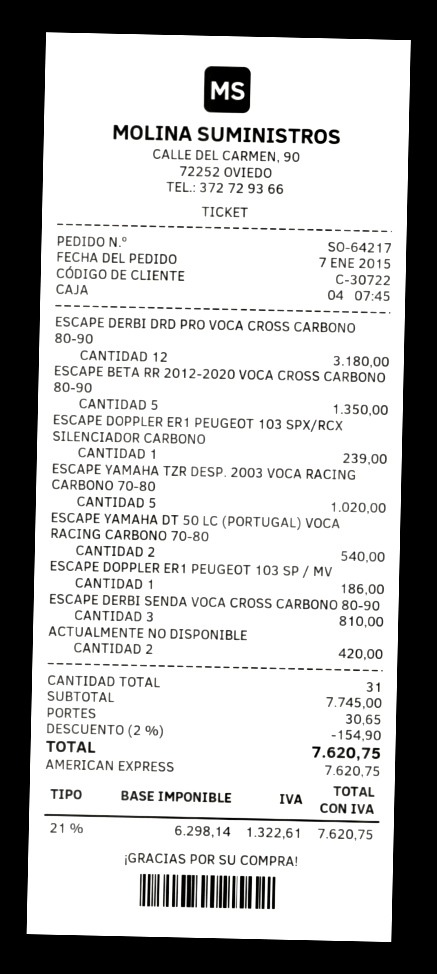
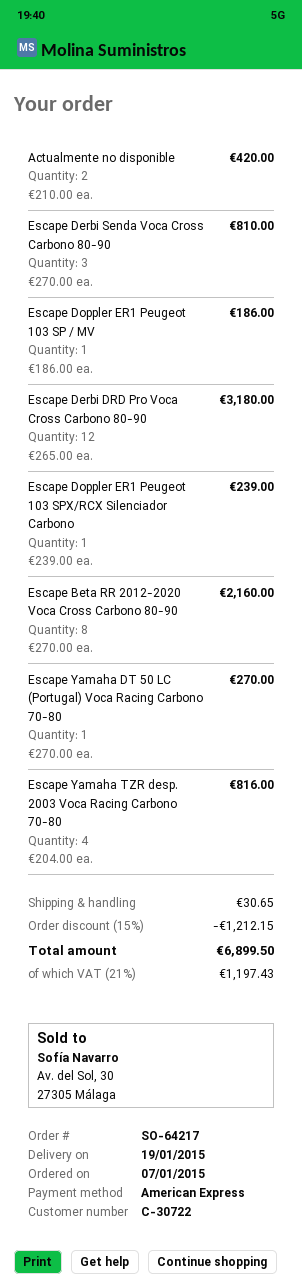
ESCAPE BETA RR 2012-2020 VOCA CROSS CARBONO 80-90: 5 for 1350.00 -> 8 for 2160.00
ESCAPE YAMAHA TZR DESP. 2003 VOCA RACING CARBONO 70-80: 5 for 1020.00 -> 4 for 816.00
ESCAPE YAMAHA DT 50 LC (PORTUGAL) VOCA RACING CARBONO 70-80: 2 for 540.00 -> 1 for 270.00
discount: 2% = 154.90 -> 15% = 1212.15
tax: 21% = 1322.61 -> 21% = 1197.43
total: 7620.75 -> 6899.50

